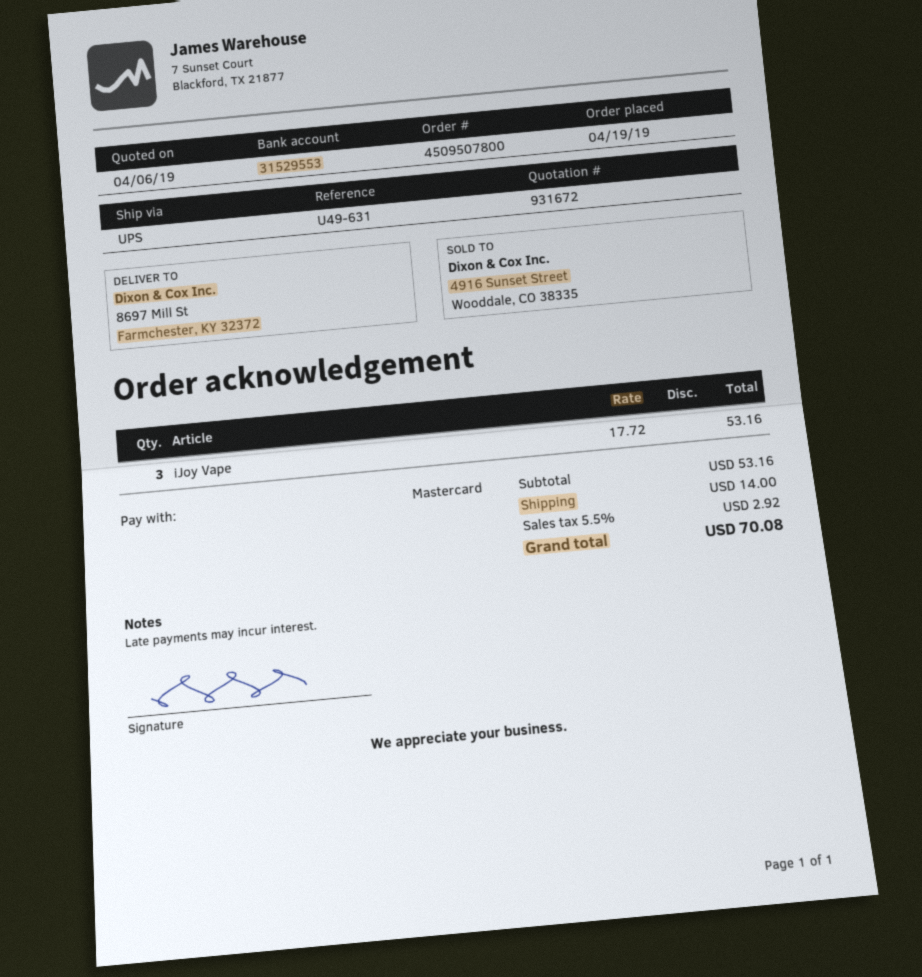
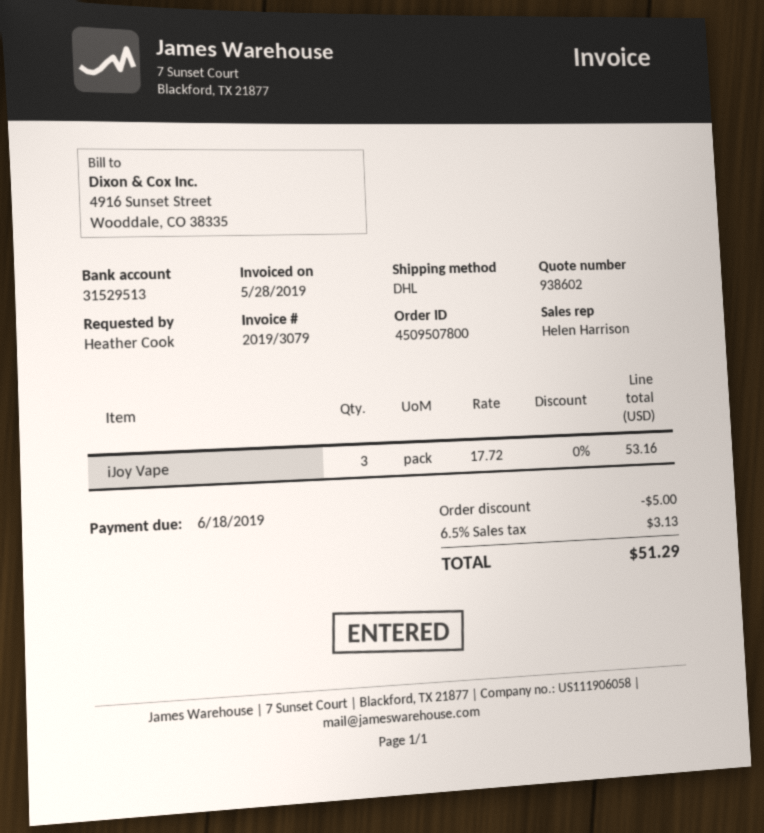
quote number: 931672 -> 938602
bank account: 31529553 -> 31529513
shipping method: UPS -> DHL
discount: none -> 5.00
shipping: 14.00 -> none
tax: 5.5% = 2.92 -> 6.5% = 3.13
total: 70.08 -> 51.29

